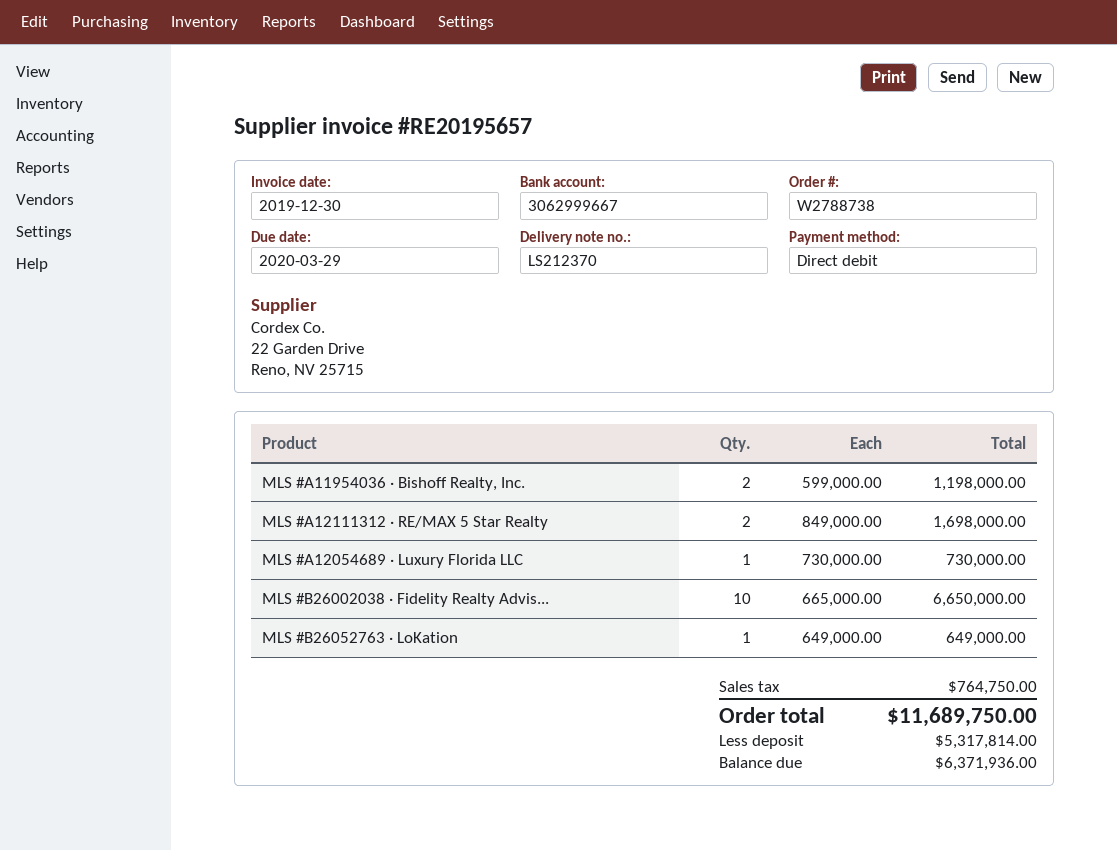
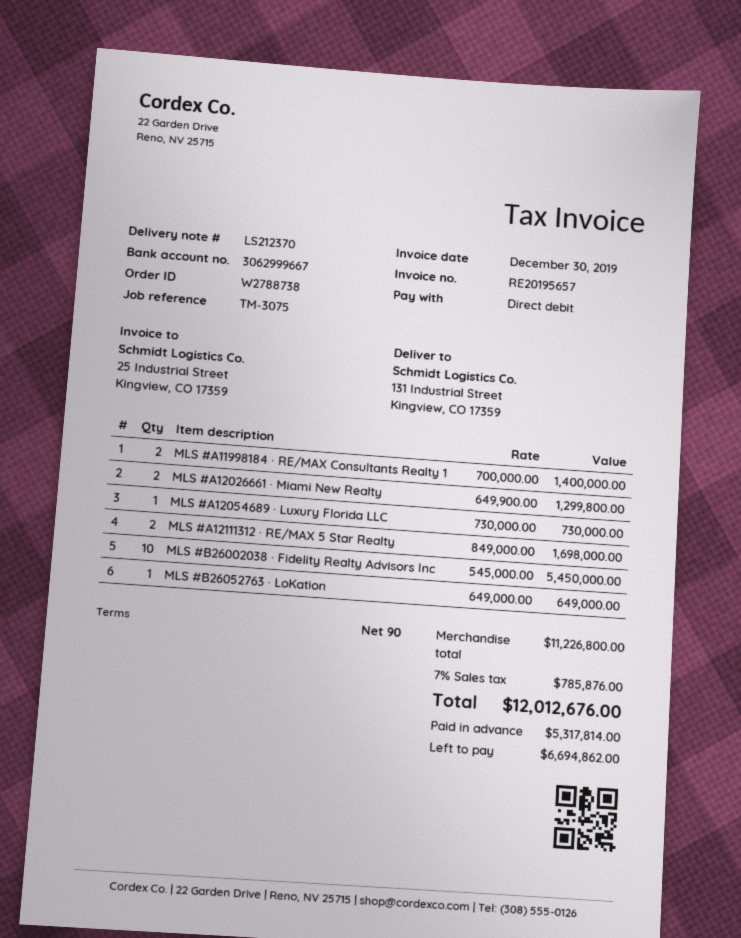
MLS #A11954036 · Bishoff Realty, Inc.: 2 x 599000.00 = 1198000.00 -> none
MLS #B26002038 · Fidelity Realty Advis...: 10 x 665000.00 = 6650000.00 -> 10 x 545000.00 = 5450000.00
MLS #A11998184 · RE/MAX Consultants Realty 1: none -> 2 x 700000.00 = 1400000.00
MLS #A12026661 · Miami New Realty: none -> 2 x 649900.00 = 1299800.00
tax: 764750.00 -> 785876.00
total: 11689750.00 -> 12012676.00
balance: 6371936.00 -> 6694862.00

